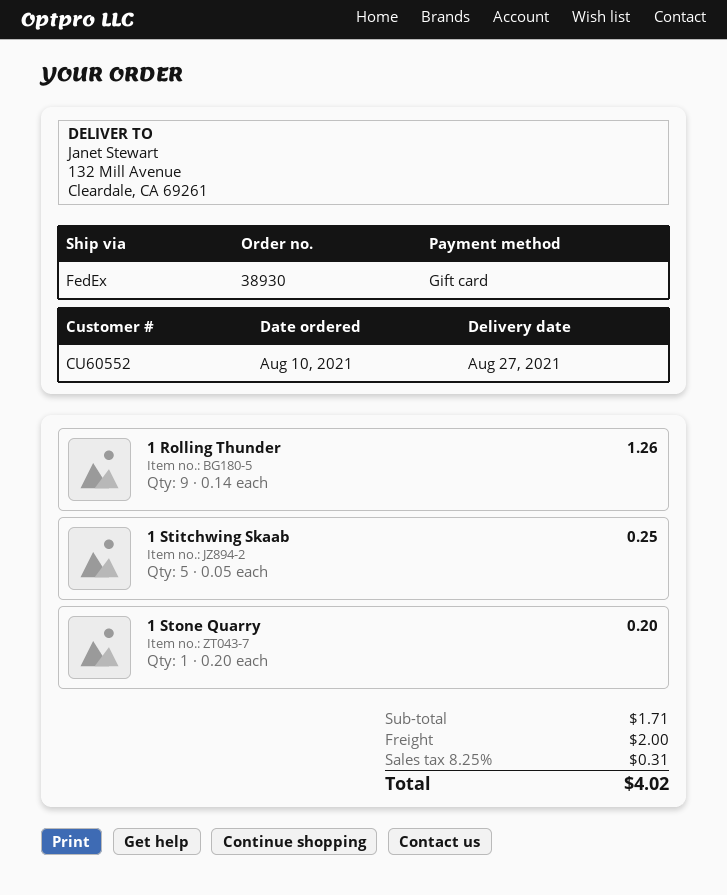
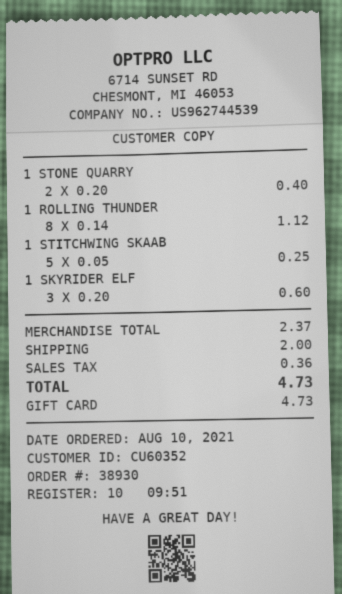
customer number: CU60552 -> CU60352
1 Rolling Thunder: 9 x 0.14 = 1.26 -> 8 x 0.14 = 1.12
1 Stone Quarry: 1 x 0.20 = 0.20 -> 2 x 0.20 = 0.40
1 SKYRIDER ELF: none -> 3 x 0.20 = 0.60
subtotal: 1.71 -> 2.37
tax: 0.31 -> 0.36
total: 4.02 -> 4.73

